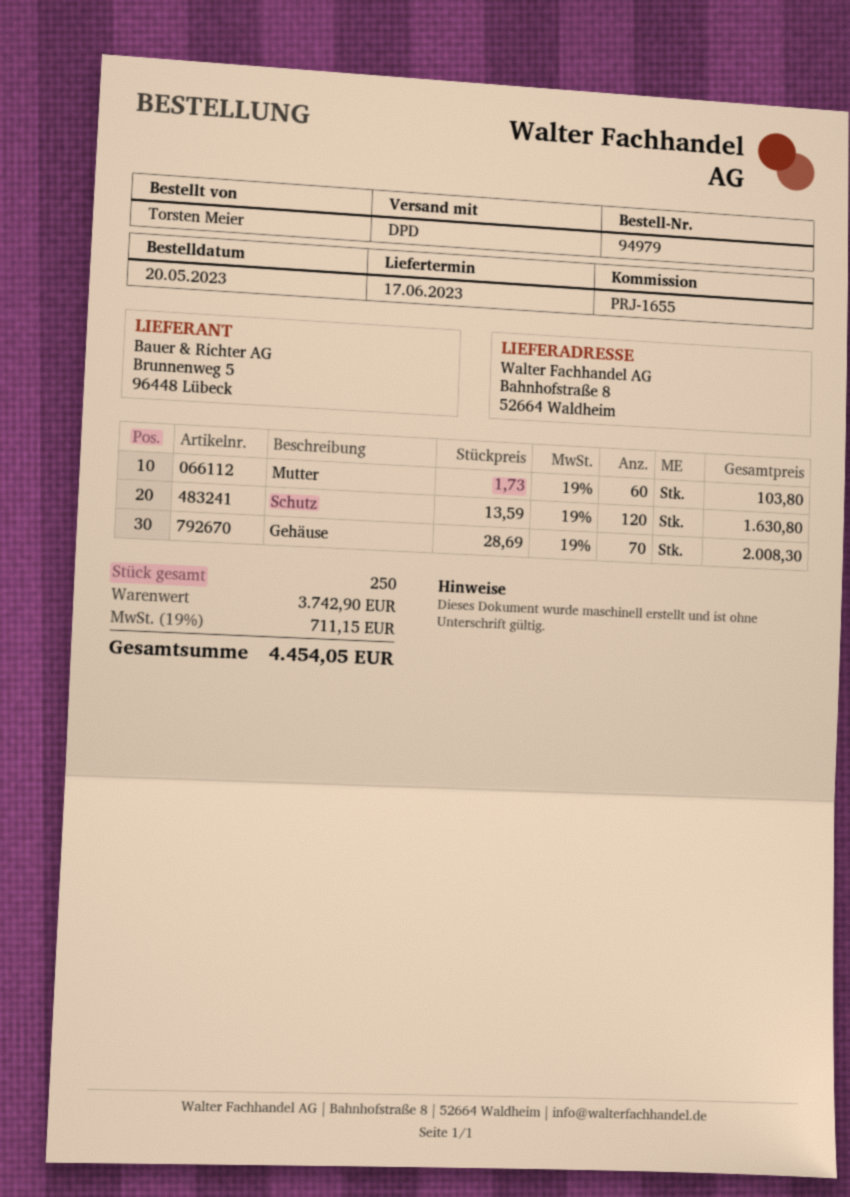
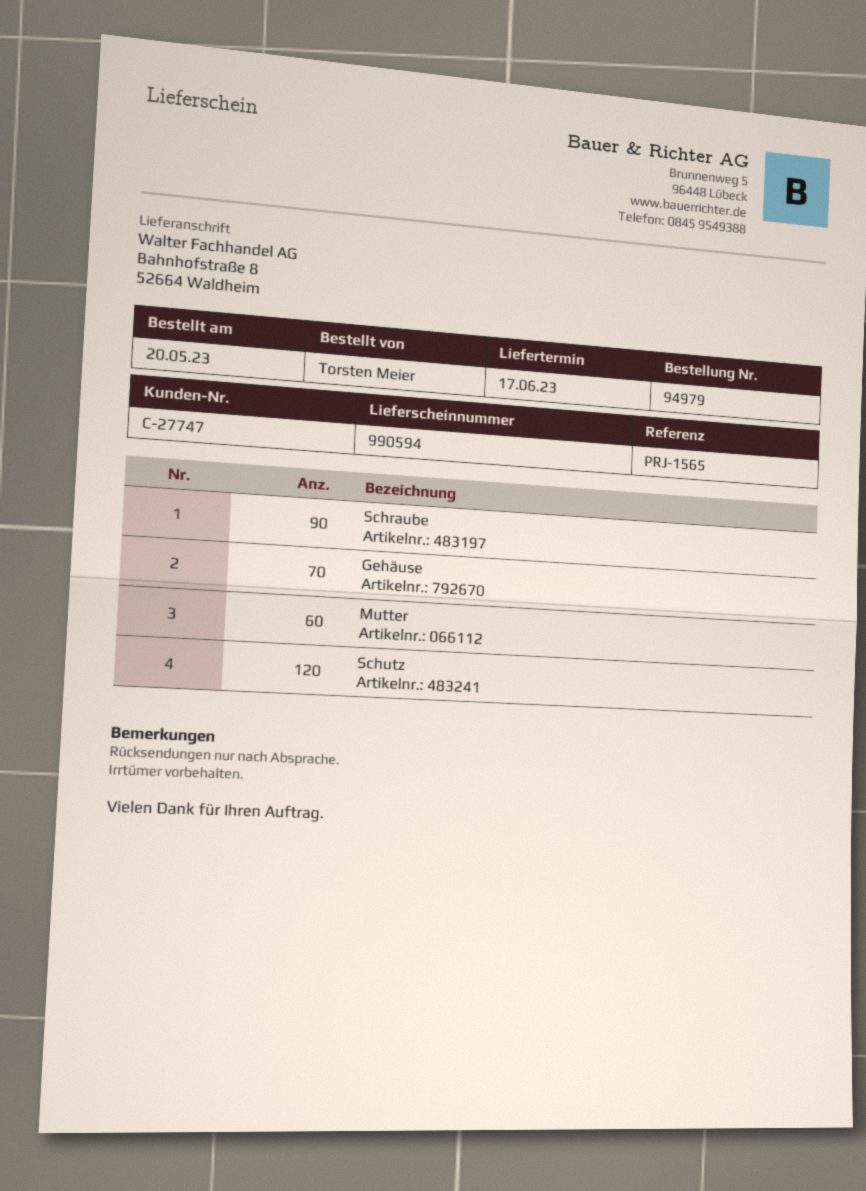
reference: PRJ-1655 -> PRJ-1565
Schraube: none -> 90

